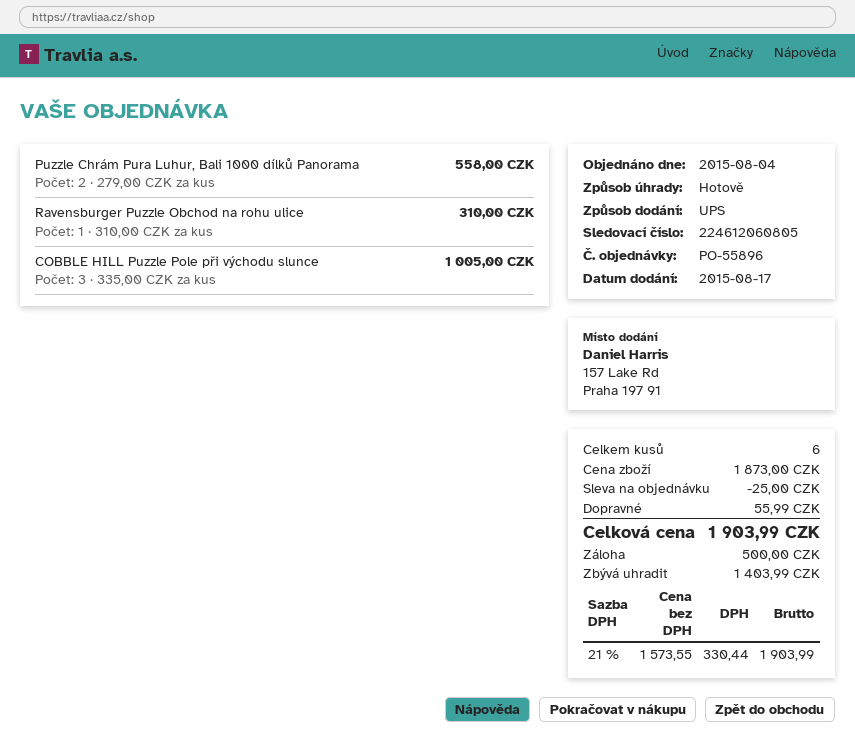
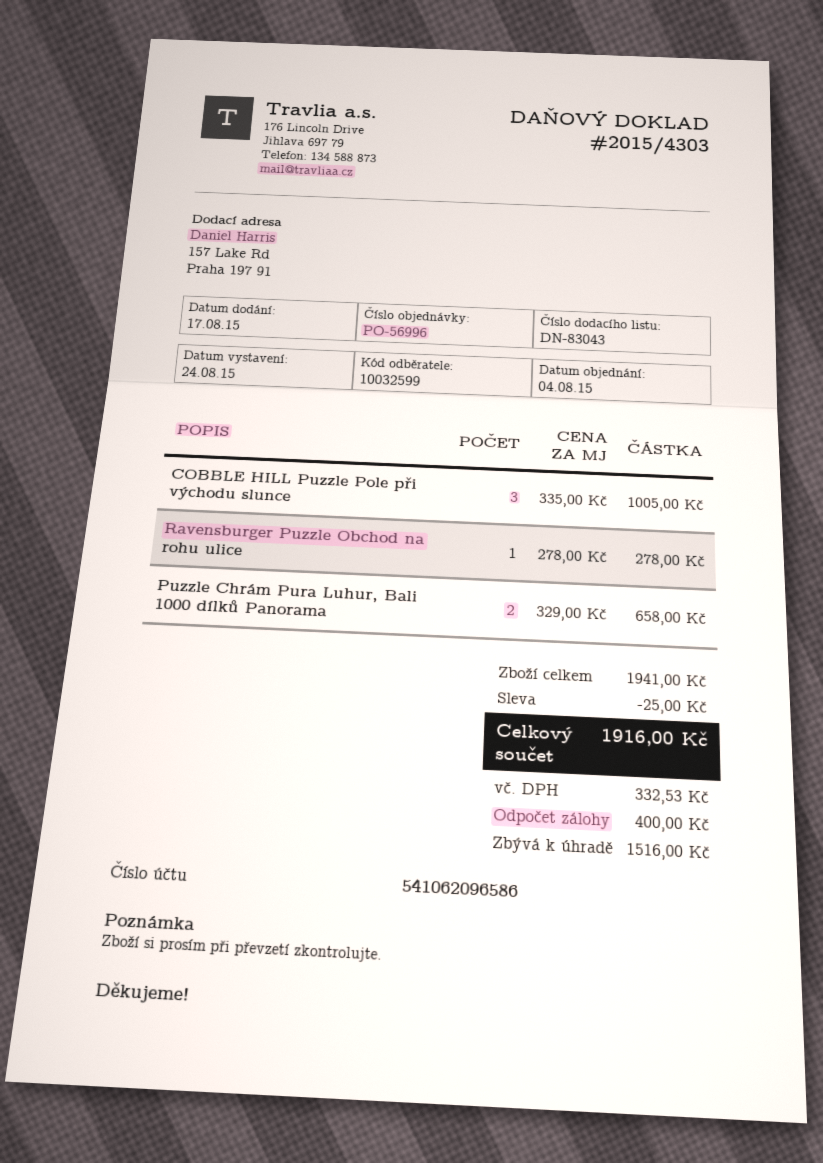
order number: PO-55896 -> PO-56996
Puzzle Chrám Pura Luhur, Bali 1000 dílků Panorama: 2 x 279.00 = 558.00 -> 2 x 329.00 = 658.00
Ravensburger Puzzle Obchod na rohu ulice: 1 x 310.00 = 310.00 -> 1 x 278.00 = 278.00
subtotal: 1873.00 -> 1941.00
shipping: 55.99 -> none
tax: 330.44 -> 332.53
total: 1903.99 -> 1916.00
deposit: 500.00 -> 400.00
balance: 1403.99 -> 1516.00

